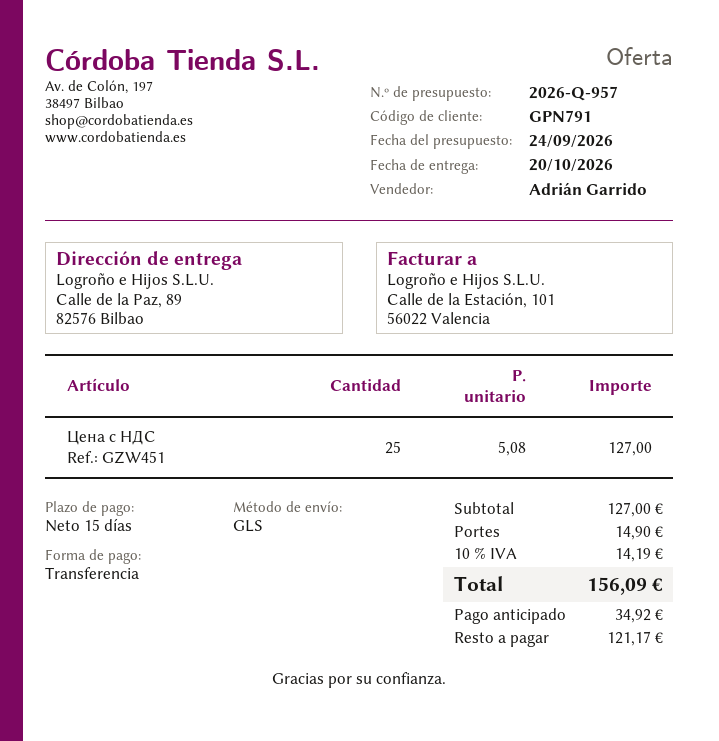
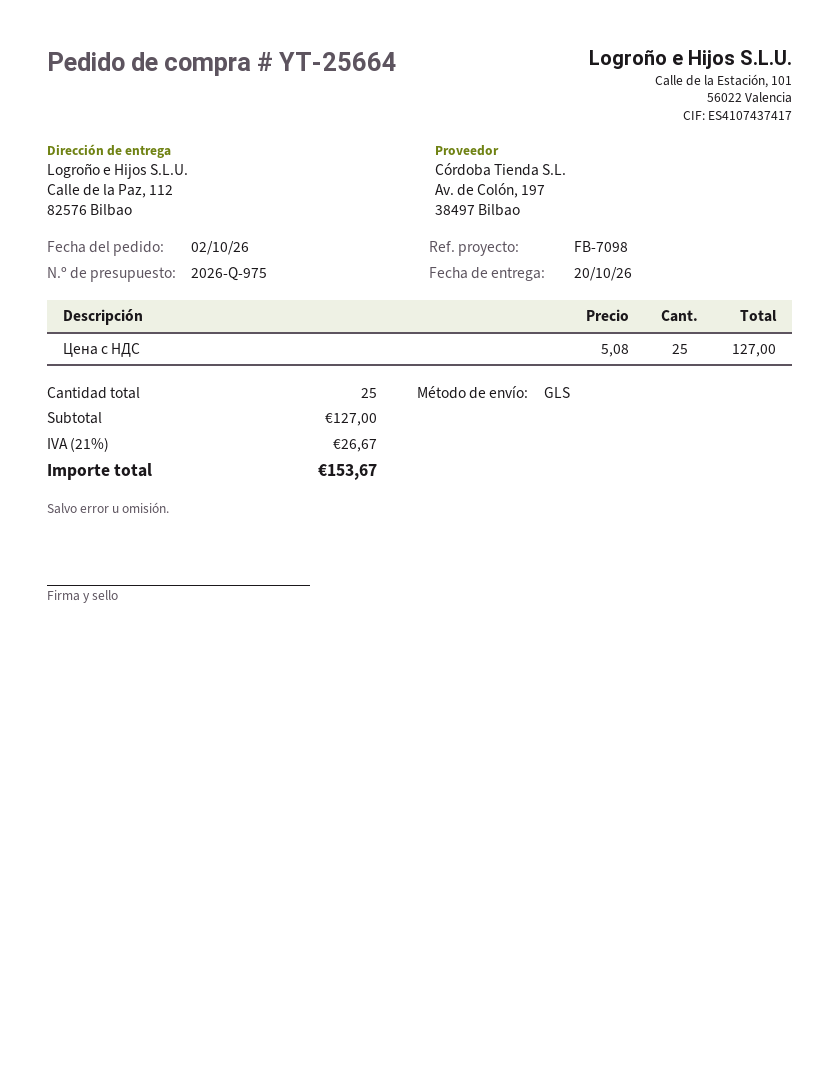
quote number: 2026-Q-957 -> 2026-Q-975
ship to: Calle de la Paz, 89, 82576 Bilbao -> Calle de la Paz, 112, 82576 Bilbao
shipping: 14.90 -> none
tax: 10% = 14.19 -> 21% = 26.67
total: 156.09 -> 153.67

